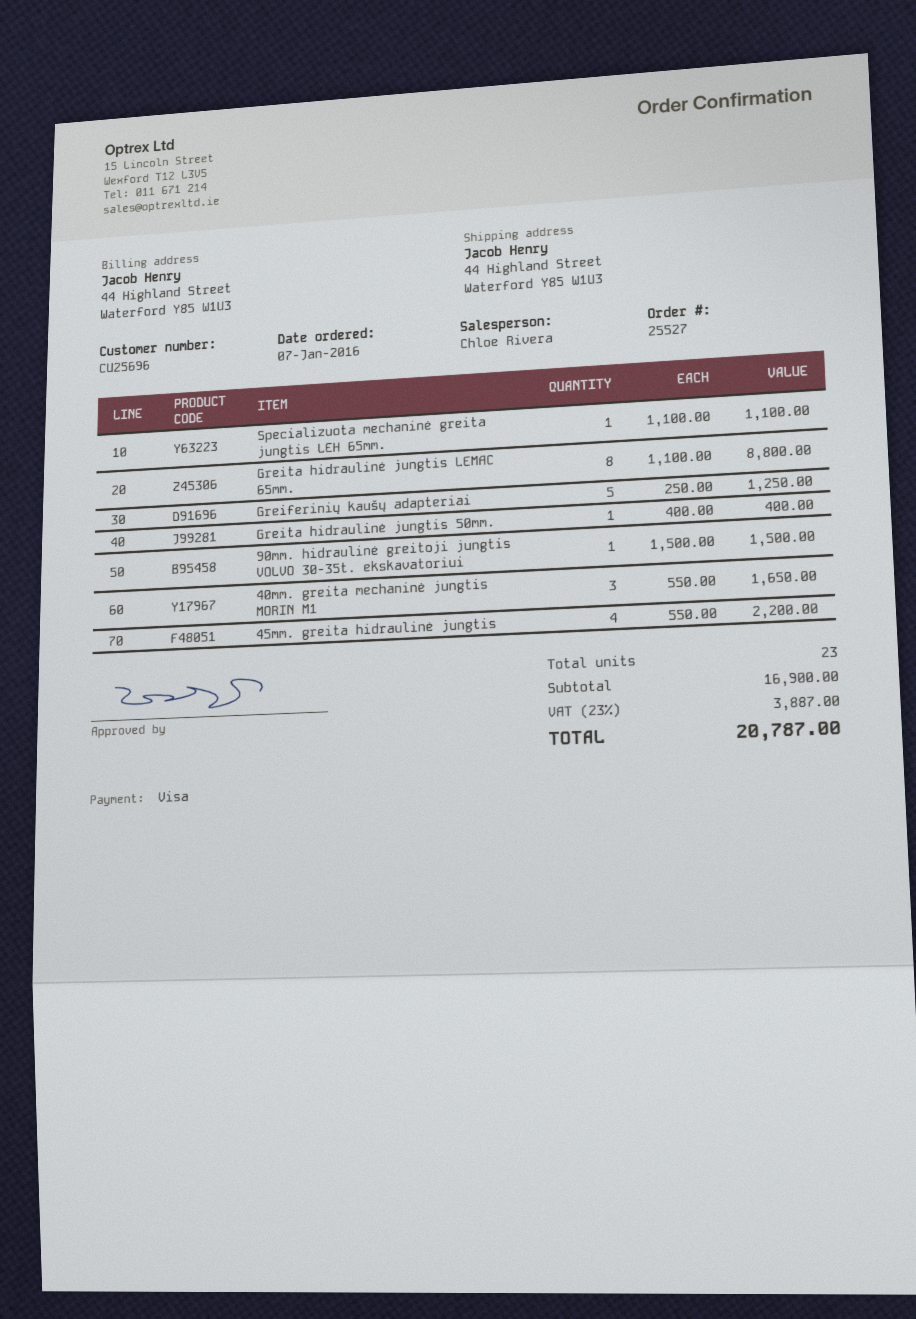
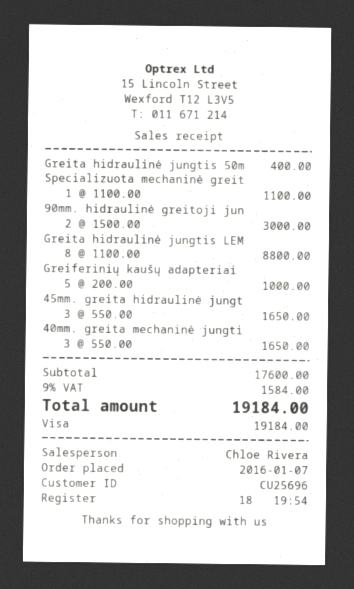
Greiferinių kaušų adapteriai: 5 x 250.00 = 1250.00 -> 5 x 200.00 = 1000.00
90mm. hidraulinė greitoji jungtis VOLVO 30-35t. ekskavatoriui: 1 x 1500.00 = 1500.00 -> 2 x 1500.00 = 3000.00
45mm. greita hidraulinė jungtis: 4 x 550.00 = 2200.00 -> 3 x 550.00 = 1650.00
subtotal: 16900.00 -> 17600.00
tax: 23% = 3887.00 -> 9% = 1584.00
total: 20787.00 -> 19184.00

